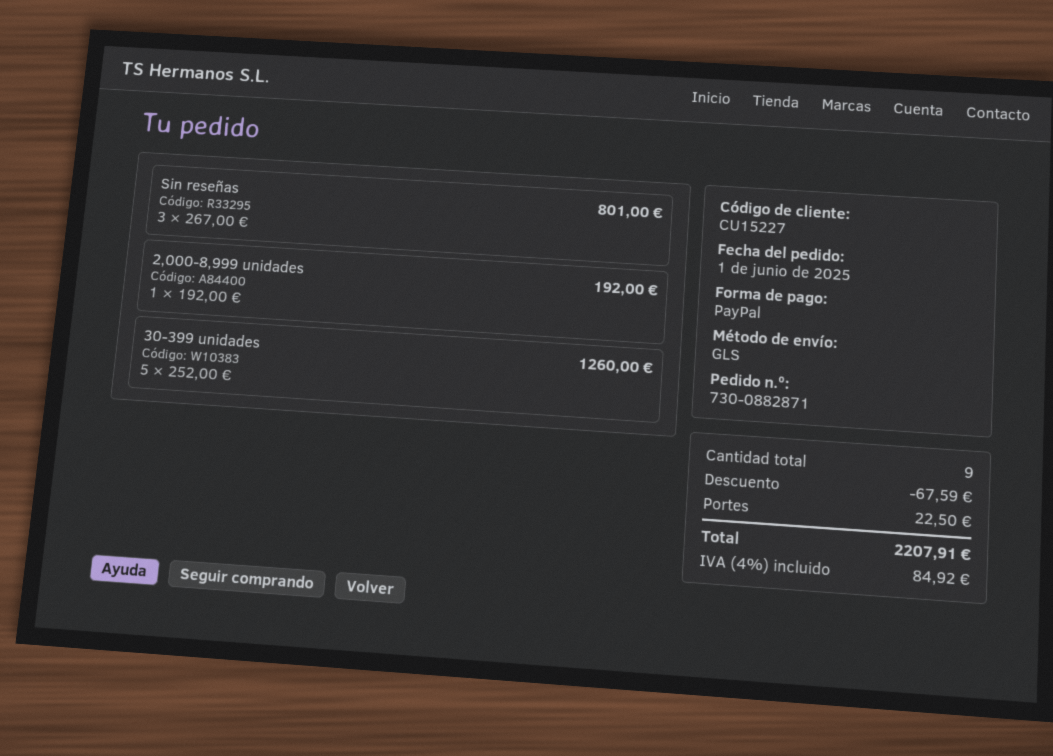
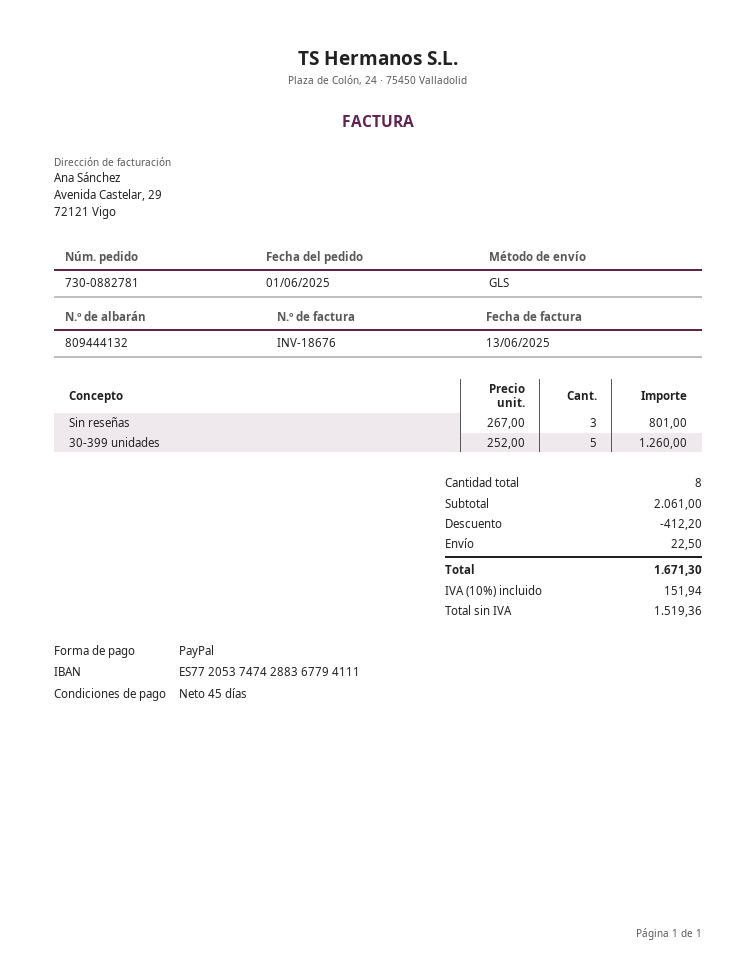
order number: 730-0882871 -> 730-0882781
2,000-8,999 unidades: 1 x 192.00 = 192.00 -> none
total quantity: 9 -> 8
discount: 67.59 -> 412.20
tax: 4% = 84.92 -> 10% = 151.94
total: 2207.91 -> 1671.30

